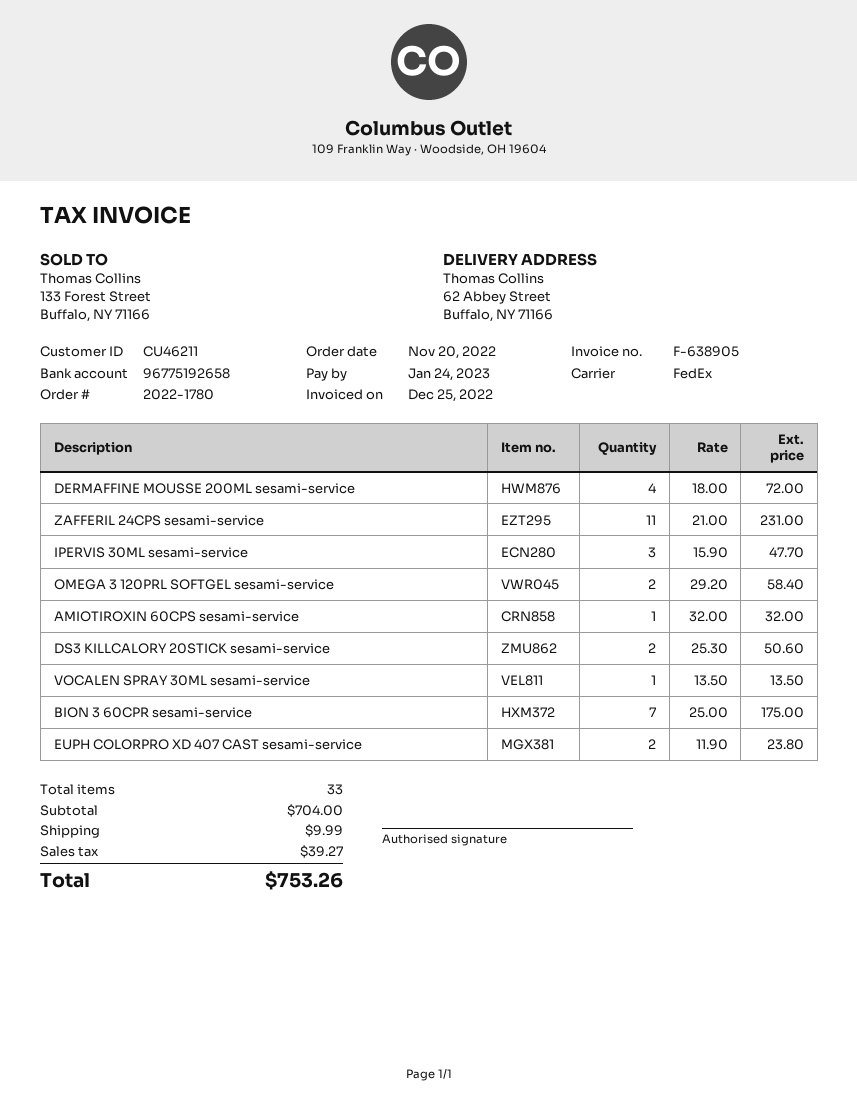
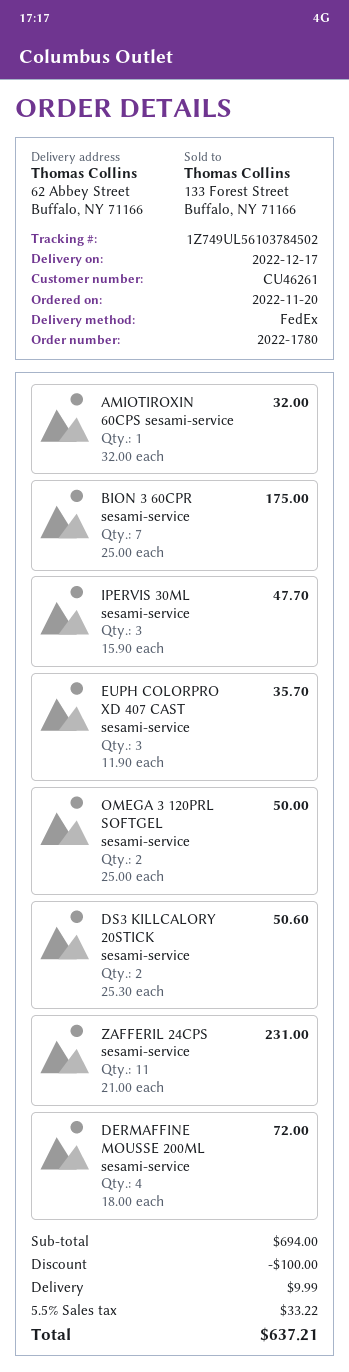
customer number: CU46211 -> CU46261
OMEGA 3 120PRL SOFTGEL sesami-service: 2 x 29.20 = 58.40 -> 2 x 25.00 = 50.00
VOCALEN SPRAY 30ML sesami-service: 1 x 13.50 = 13.50 -> none
EUPH COLORPRO XD 407 CAST sesami-service: 2 x 11.90 = 23.80 -> 3 x 11.90 = 35.70
subtotal: 704.00 -> 694.00
discount: none -> 100.00
tax: 39.27 -> 33.22
total: 753.26 -> 637.21

